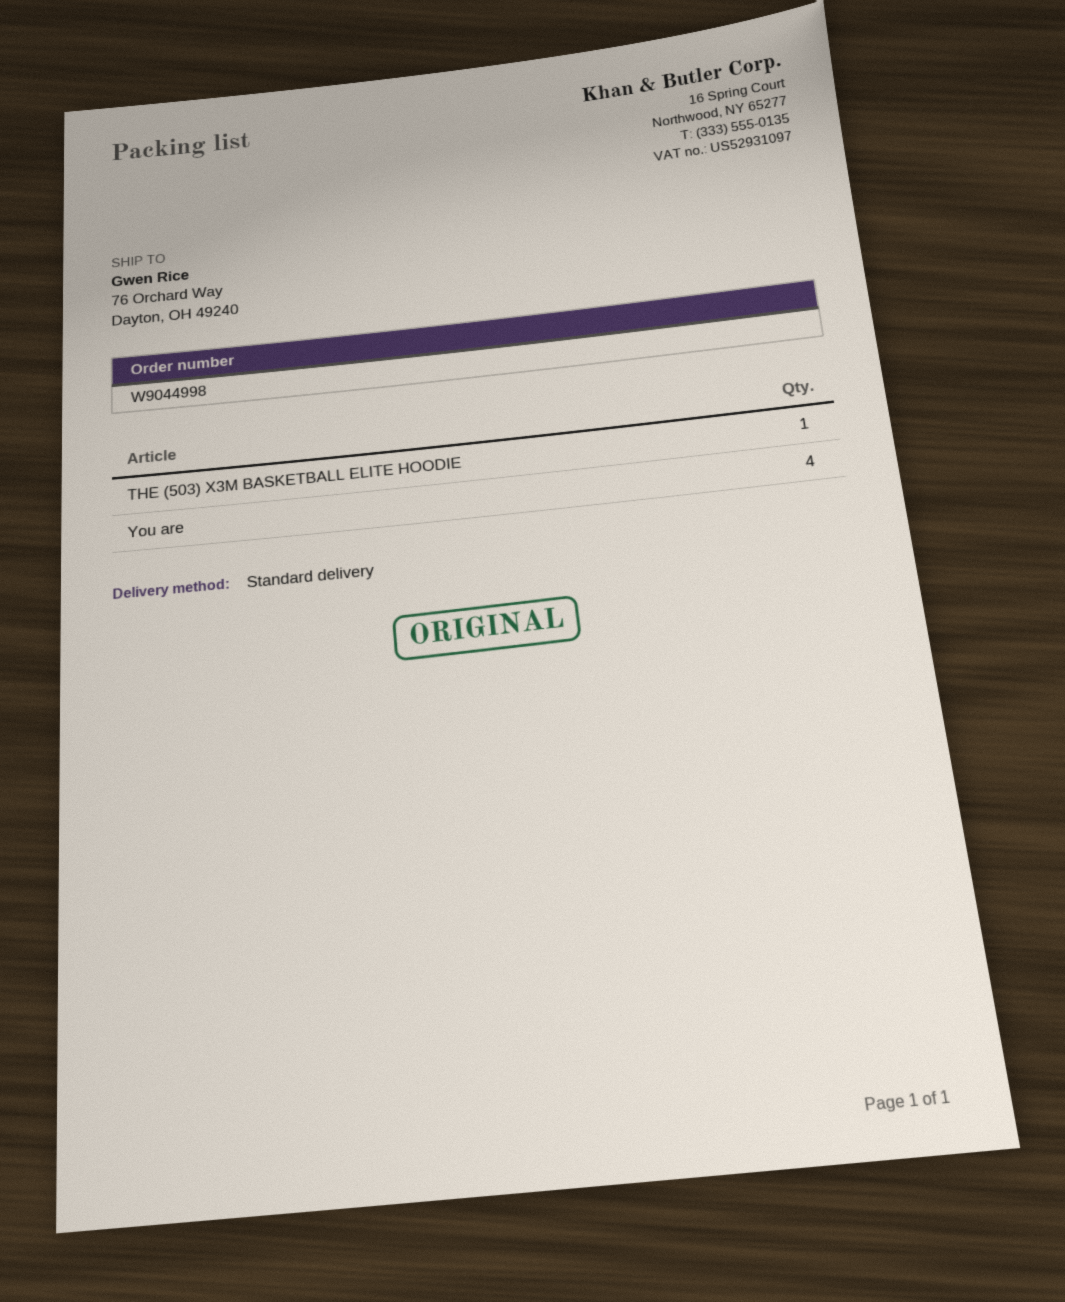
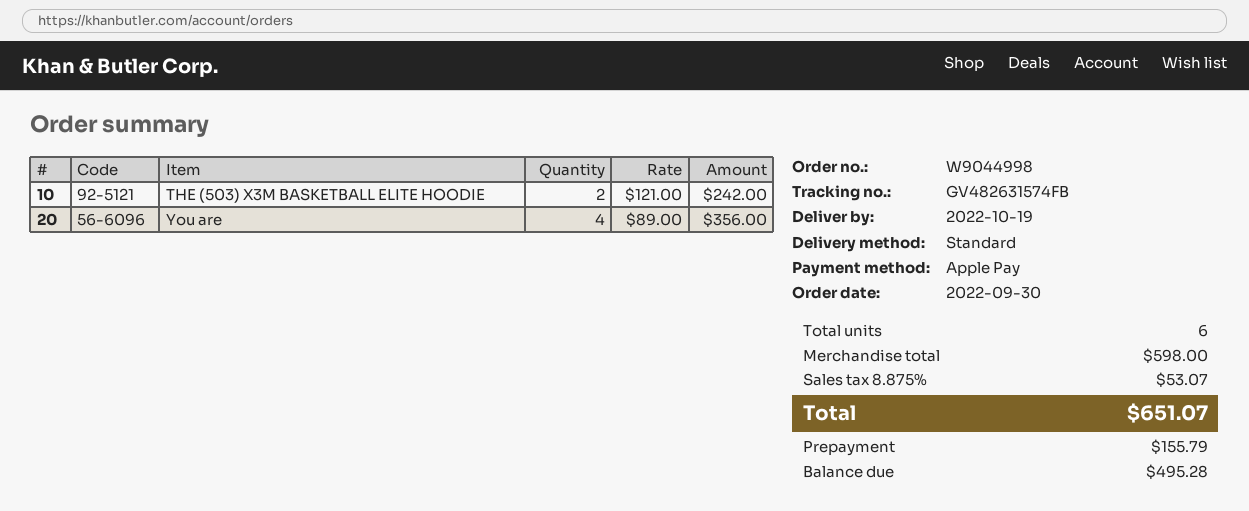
THE (503) X3M BASKETBALL ELITE HOODIE: 1 -> 2

